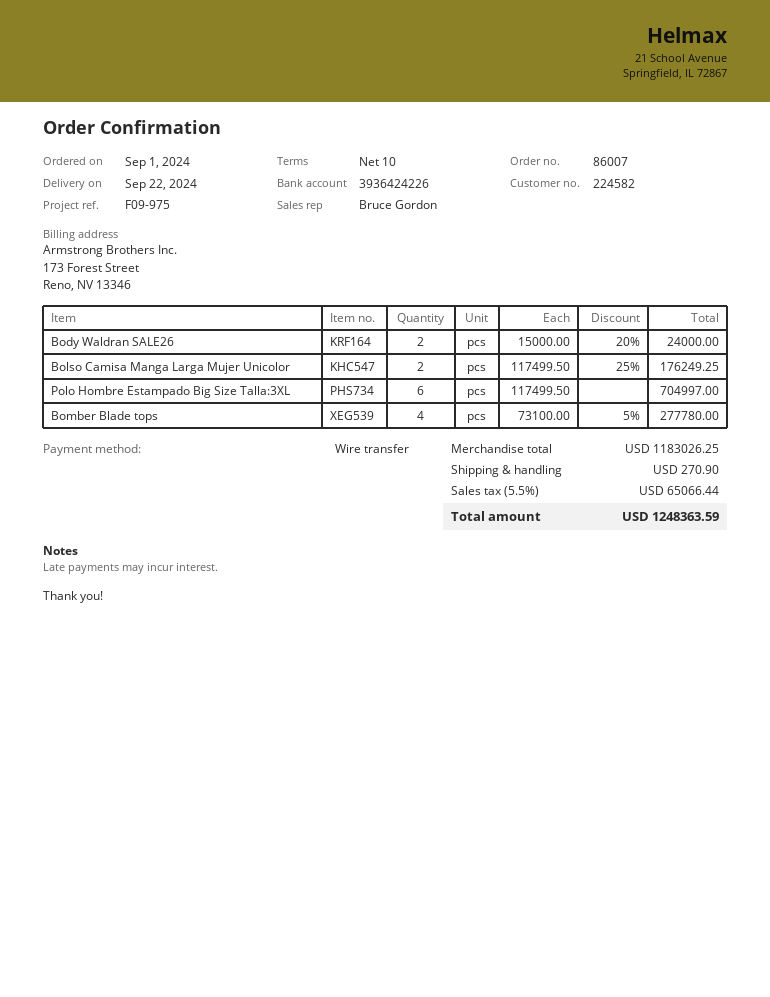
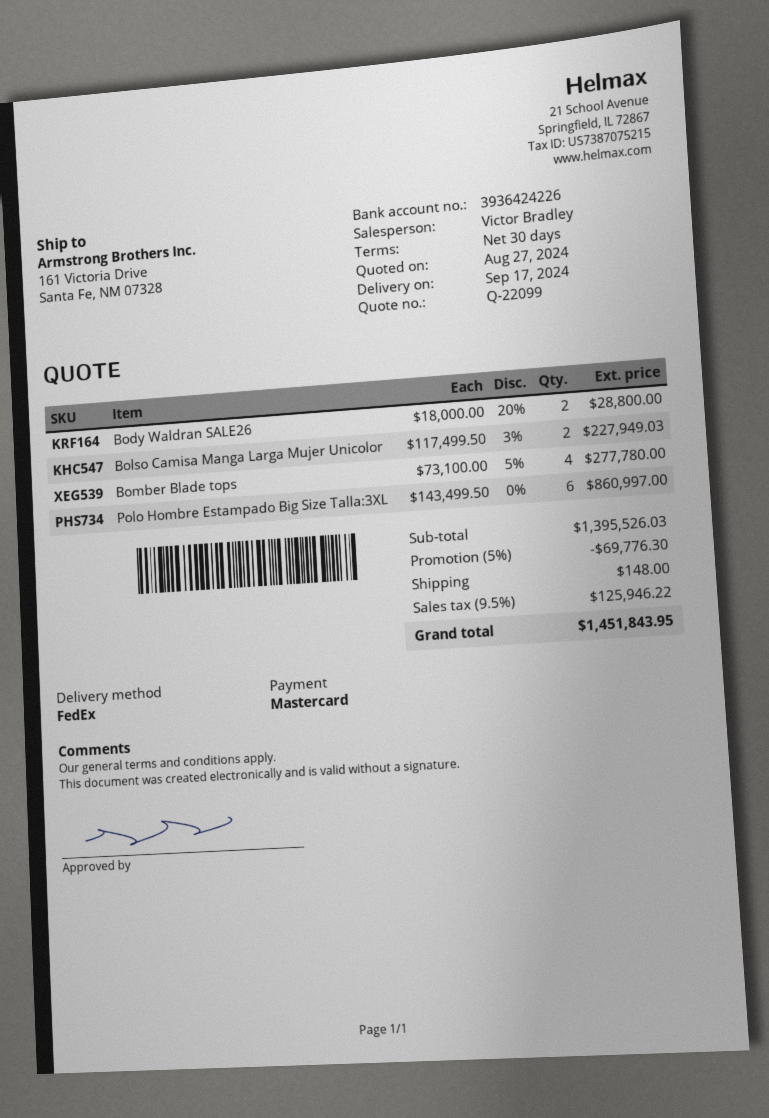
delivery date: 2024-09-22 -> 2024-09-17
payment terms: 10 days -> 30 days
sales rep: Bruce Gordon -> Victor Bradley
payment method: bank transfer -> Mastercard
Body Waldran SALE26: 2 x 15000.00 - 20% = 24000.00 -> 2 x 18000.00 - 20% = 28800.00
Bolso Camisa Manga Larga Mujer Unicolor: 2 x 117499.50 - 25% = 176249.25 -> 2 x 117499.50 - 3% = 227949.03
Polo Hombre Estampado Big Size Talla:3XL: 6 x 117499.50 = 704997.00 -> 6 x 143499.50 = 860997.00
subtotal: 1183026.25 -> 1395526.03
discount: none -> 5% = 69776.30
shipping: 270.90 -> 148.00
tax: 5.5% = 65066.44 -> 9.5% = 125946.22
total: 1248363.59 -> 1451843.95

